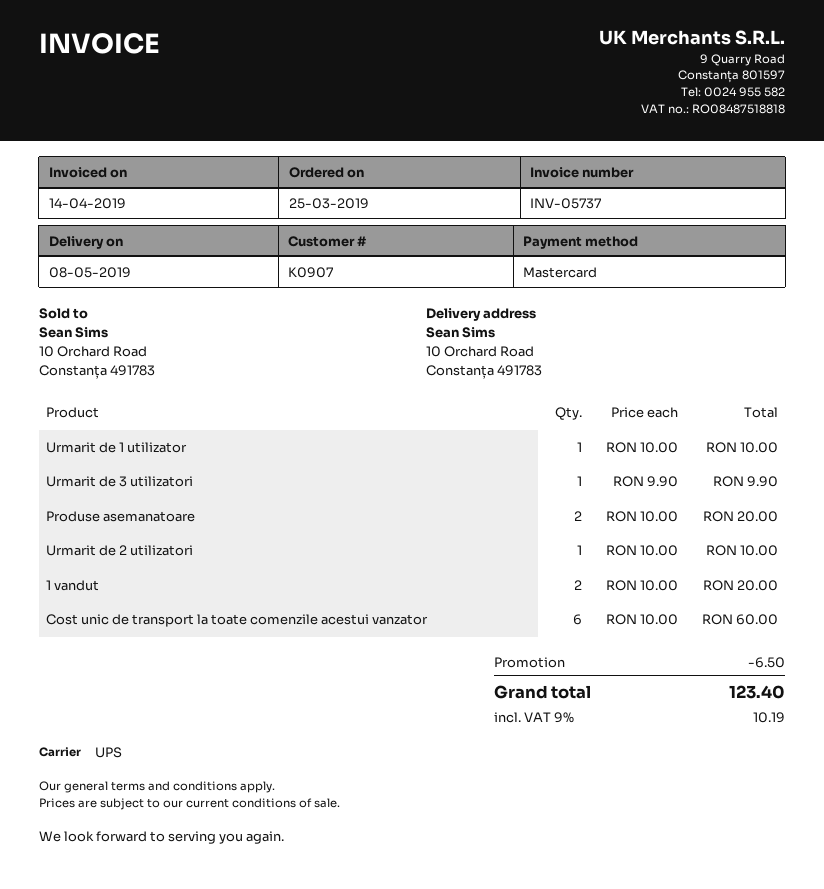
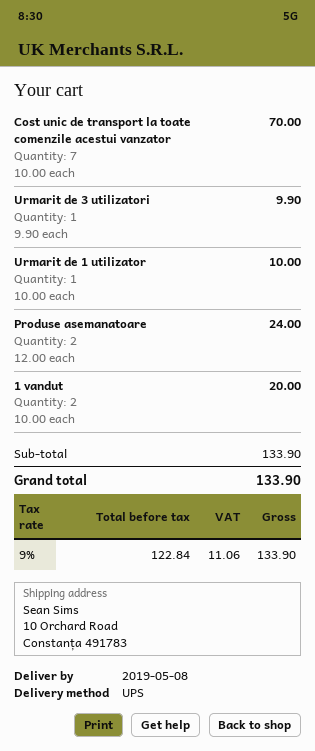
Produse asemanatoare: 2 x 10.00 = 20.00 -> 2 x 12.00 = 24.00
Urmarit de 2 utilizatori: 1 x 10.00 = 10.00 -> none
Cost unic de transport la toate comenzile acestui vanzator: 6 x 10.00 = 60.00 -> 7 x 10.00 = 70.00
discount: 6.50 -> none
tax: 9% = 10.19 -> 9% = 11.06
total: 123.40 -> 133.90

